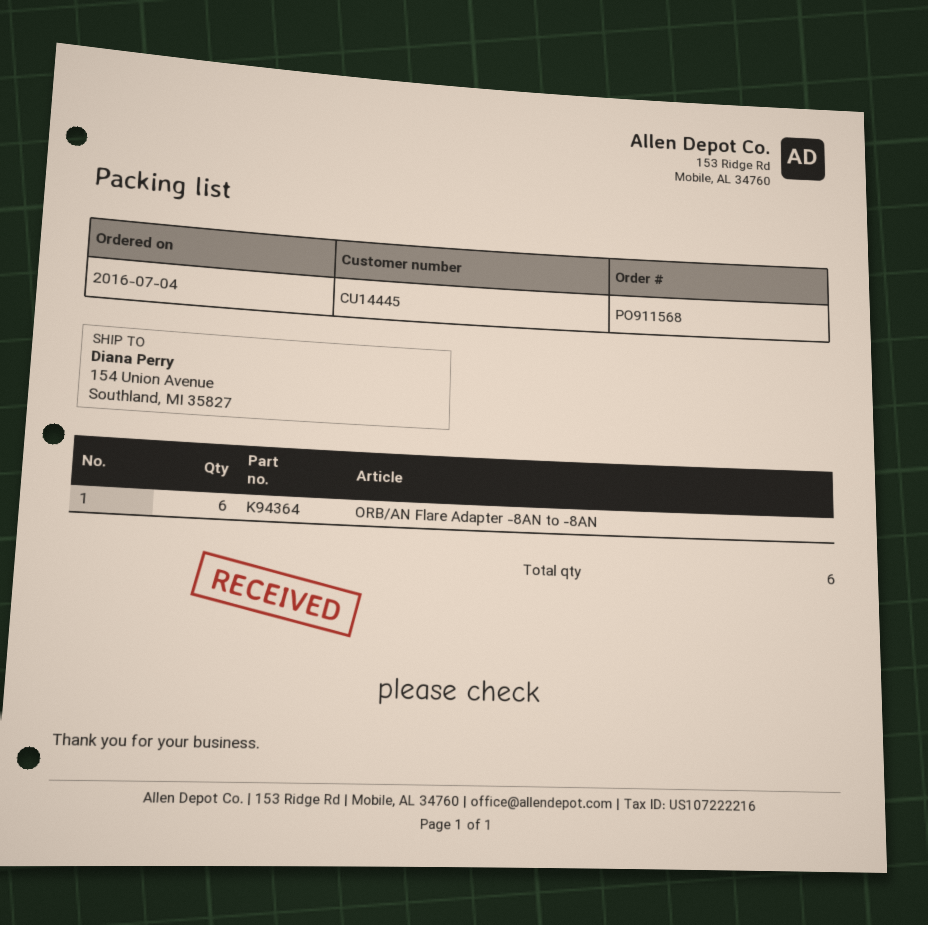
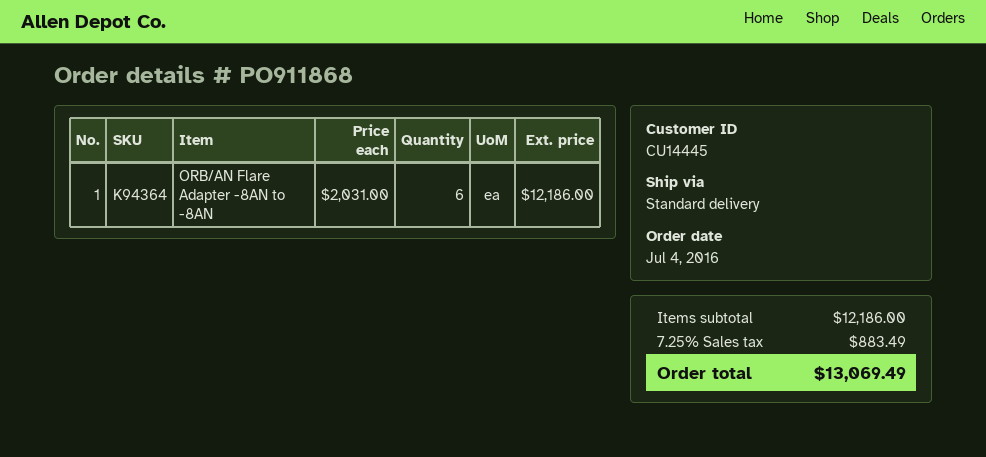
order number: PO911568 -> PO911868

